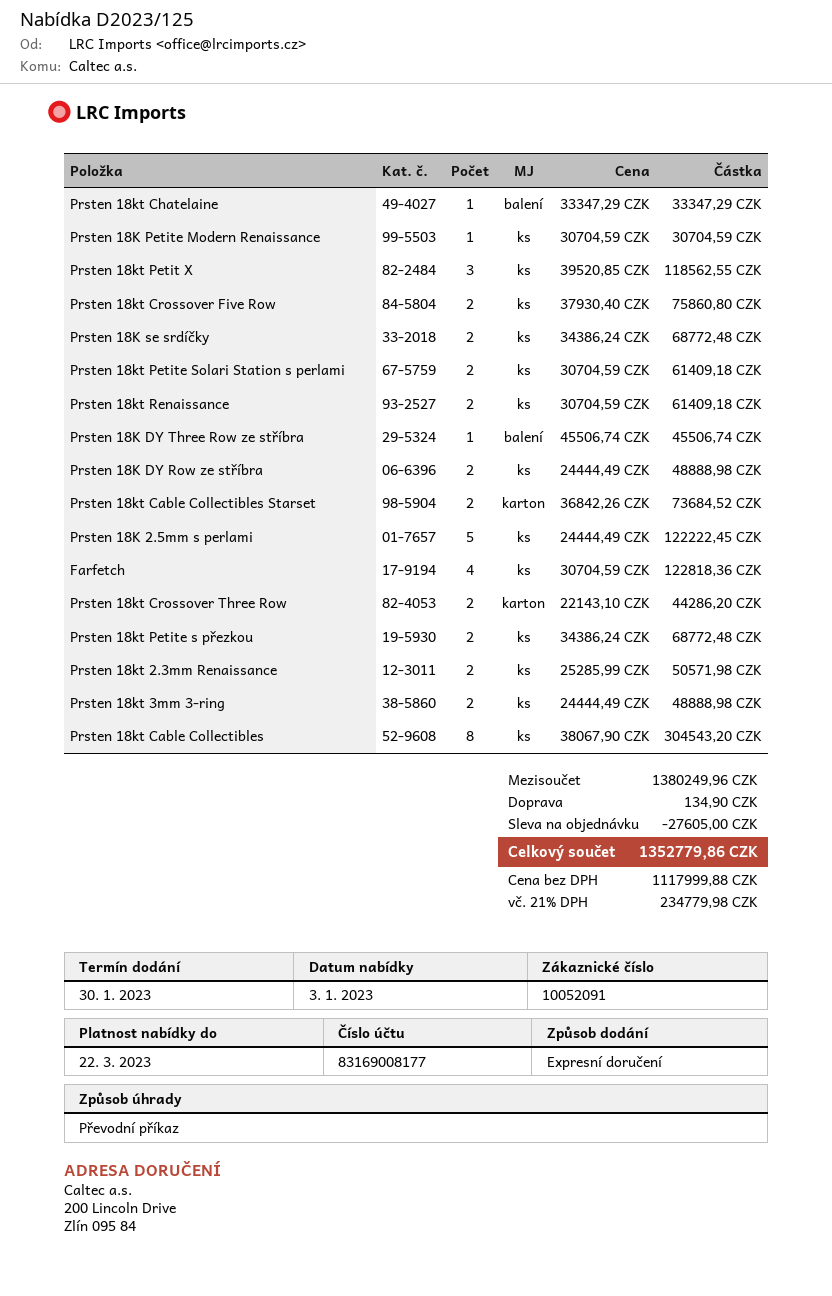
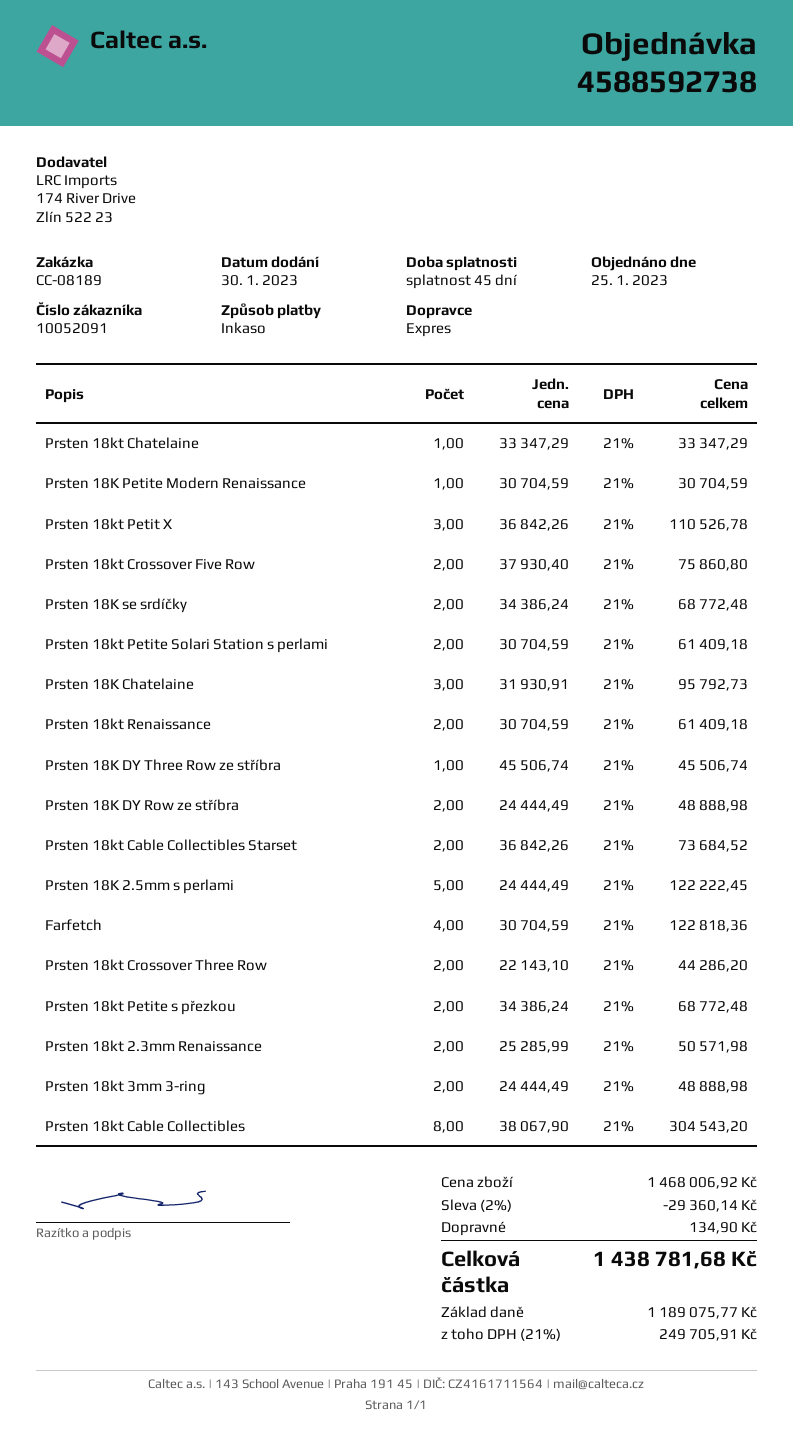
payment method: bank transfer -> direct debit
Prsten 18kt Petit X: 3 x 39520.85 = 118562.55 -> 3 x 36842.26 = 110526.78
Prsten 18K Chatelaine: none -> 3 x 31930.91 = 95792.73
subtotal: 1380249.96 -> 1468006.92
discount: 27605.00 -> 29360.14
net: 1117999.88 -> 1189075.77
tax: 21% = 234779.98 -> 21% = 249705.91
total: 1352779.86 -> 1438781.68

